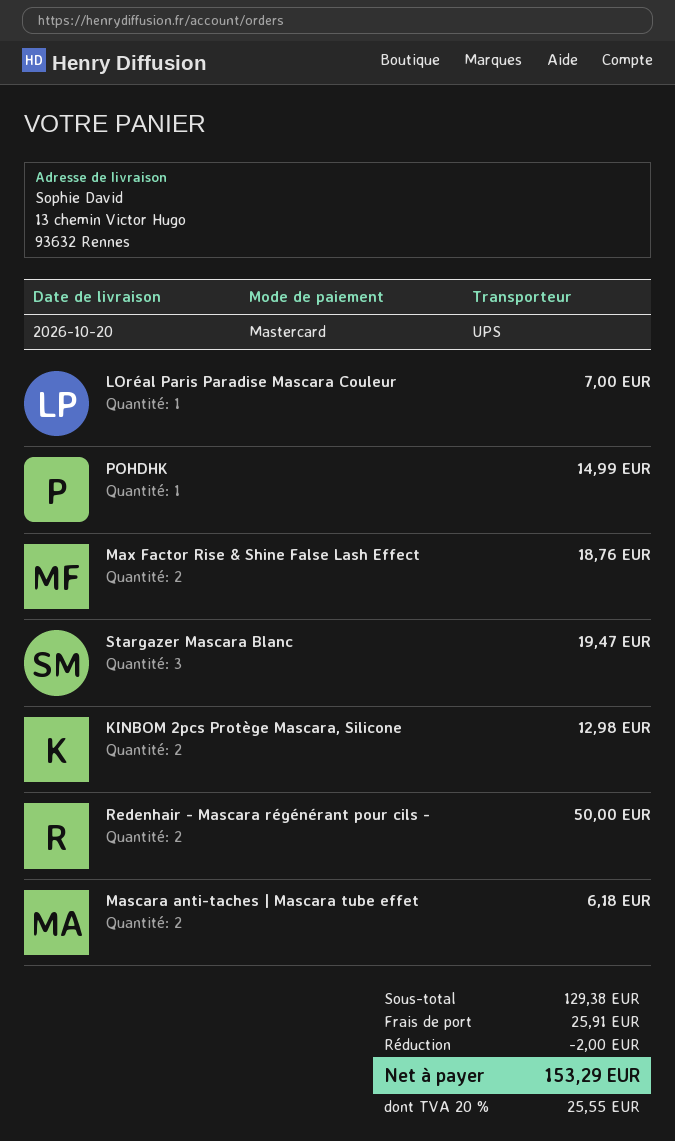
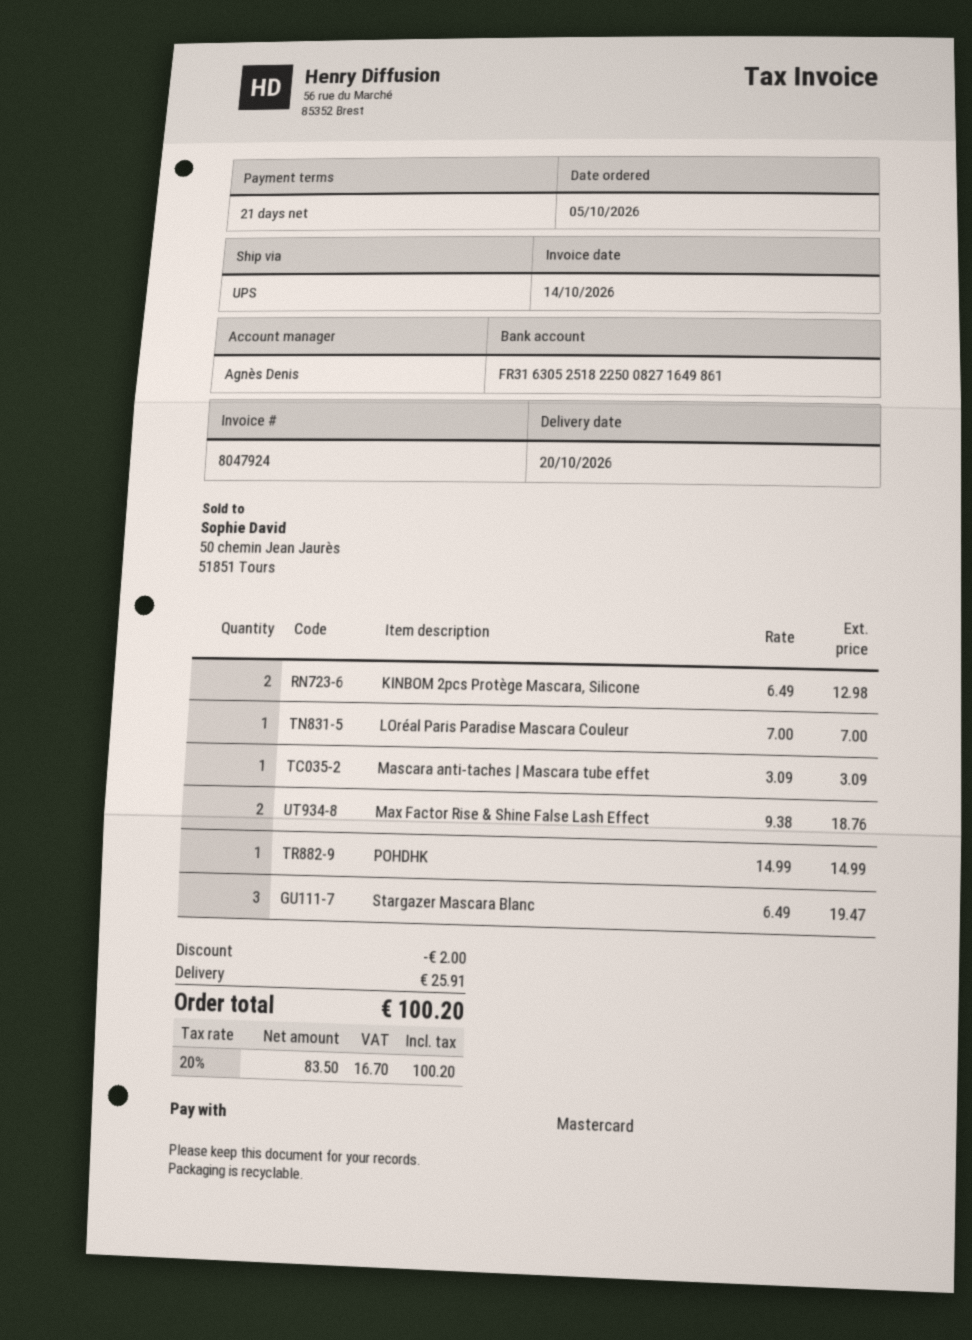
Redenhair - Mascara régénérant pour cils -: 2 for 50.00 -> none
Mascara anti-taches | Mascara tube effet: 2 for 6.18 -> 1 for 3.09
tax: 20% = 25.55 -> 20% = 16.70
total: 153.29 -> 100.20

